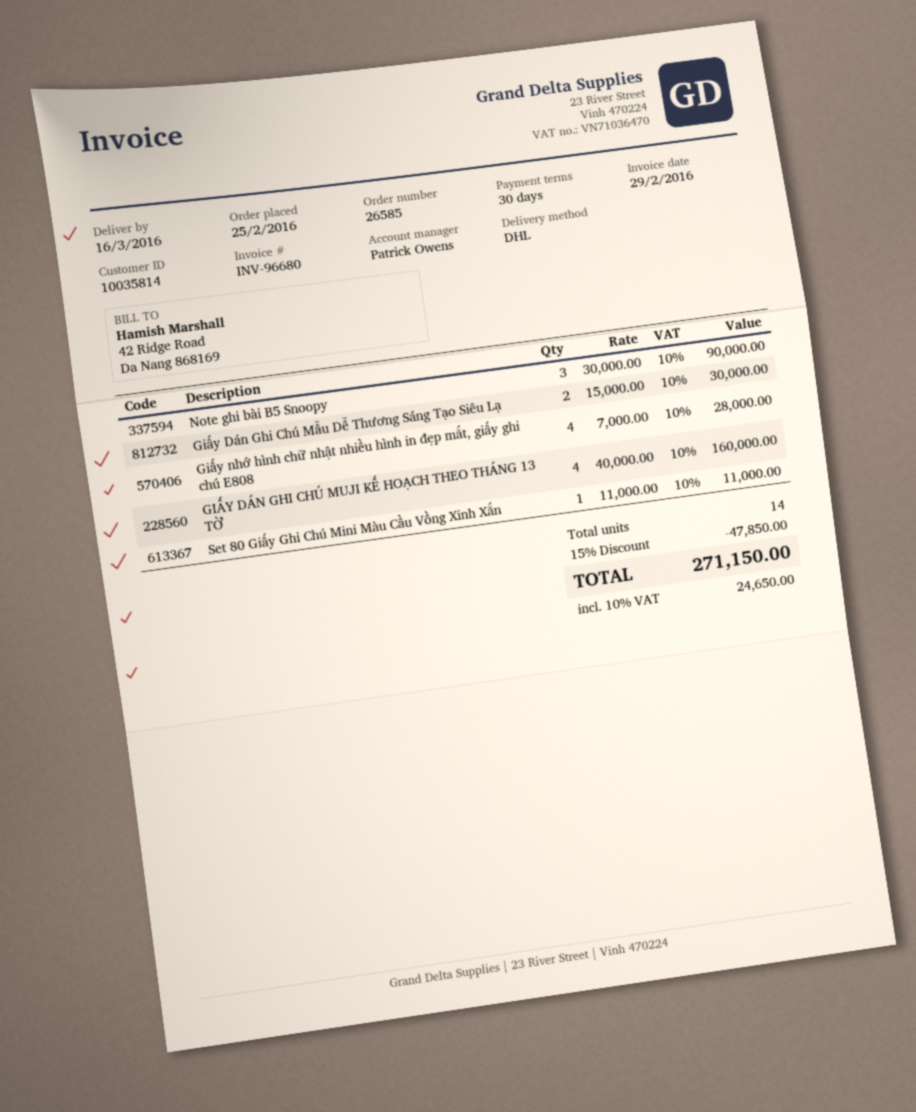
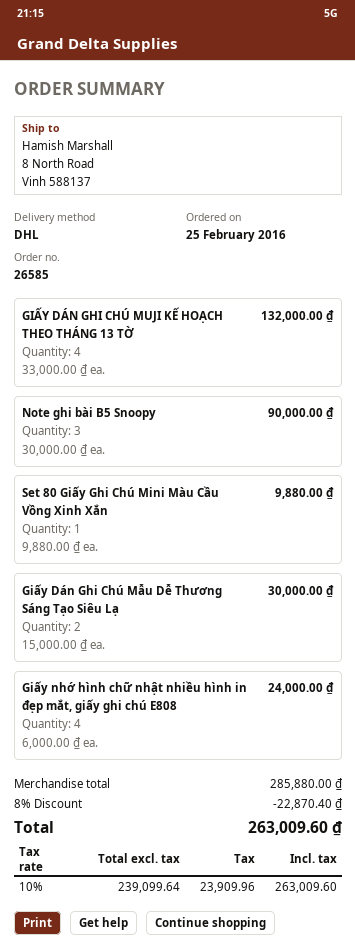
Giấy nhớ hình chữ nhật nhiều hình in đẹp mắt, giấy ghi chú E808: 4 x 7000.00 = 28000.00 -> 4 x 6000.00 = 24000.00
GIẤY DÁN GHI CHÚ MUJI KẾ HOẠCH THEO THÁNG 13 TỜ: 4 x 40000.00 = 160000.00 -> 4 x 33000.00 = 132000.00
Set 80 Giấy Ghi Chú Mini Màu Cầu Vồng Xinh Xắn: 1 x 11000.00 = 11000.00 -> 1 x 9880.00 = 9880.00
discount: 15% = 47850.00 -> 8% = 22870.40
tax: 10% = 24650.00 -> 10% = 23909.96
total: 271150.00 -> 263009.60

